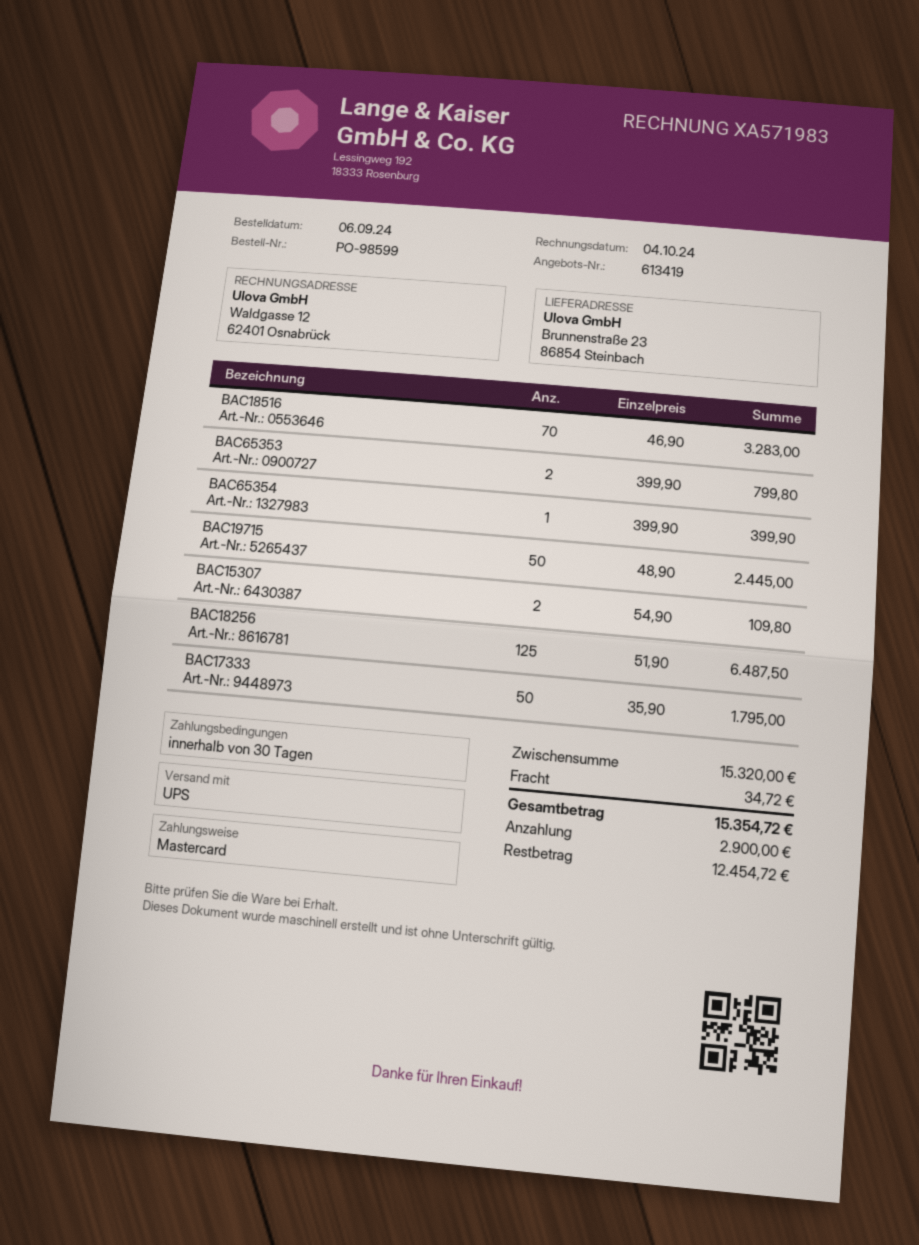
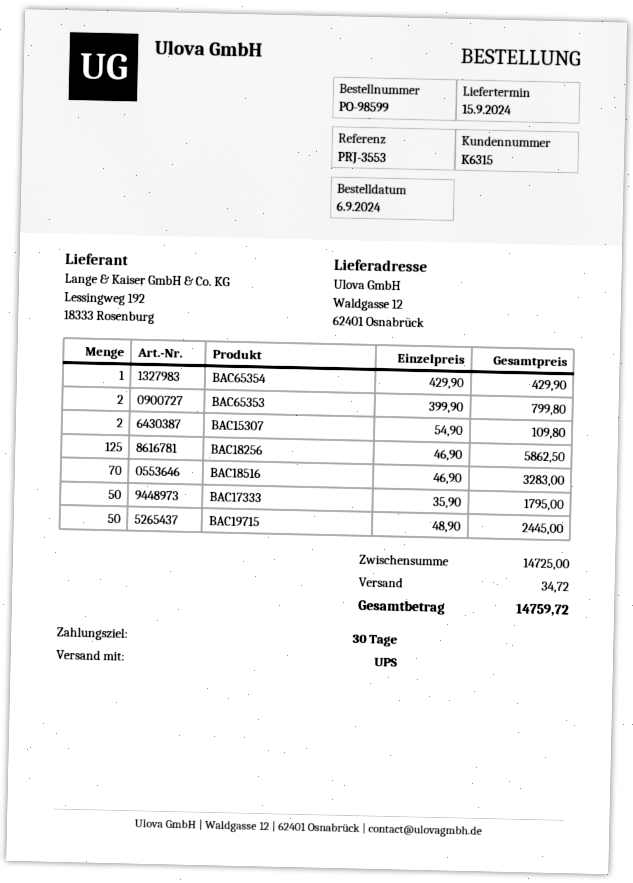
ship to: Brunnenstraße 23, 86854 Steinbach -> Waldgasse 12, 62401 Osnabrück
BAC65354: 1 x 399.90 = 399.90 -> 1 x 429.90 = 429.90
BAC18256: 125 x 51.90 = 6487.50 -> 125 x 46.90 = 5862.50
subtotal: 15320.00 -> 14725.00
total: 15354.72 -> 14759.72

